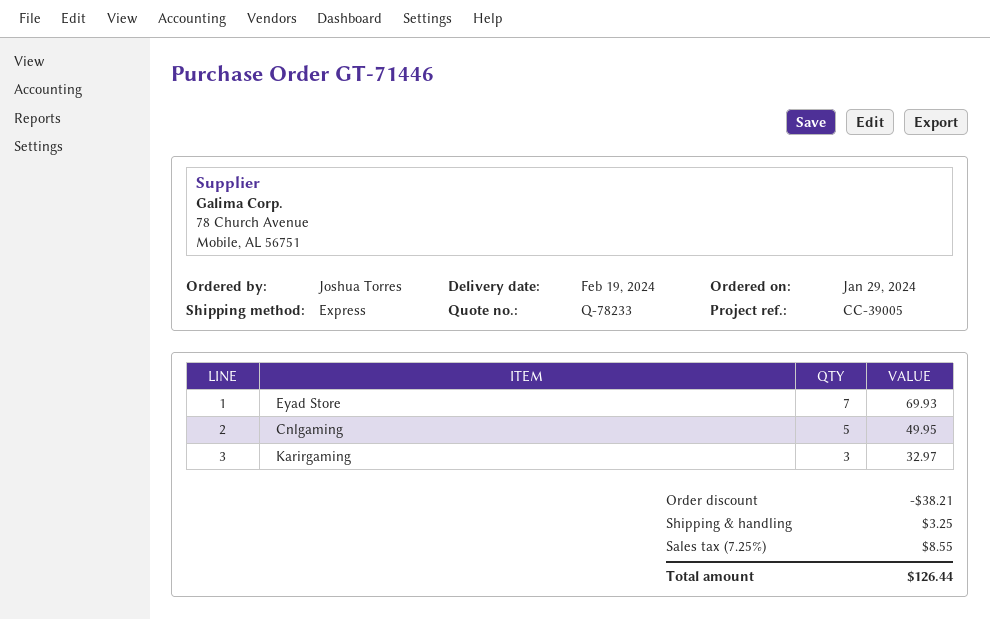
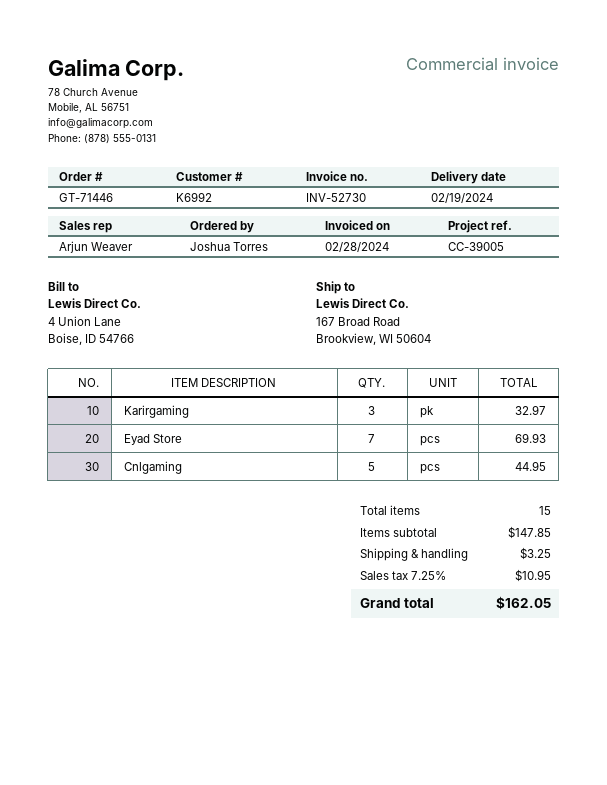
Cnlgaming: 5 for 49.95 -> 5 for 44.95
discount: 38.21 -> none
tax: 7.25% = 8.55 -> 7.25% = 10.95
total: 126.44 -> 162.05

